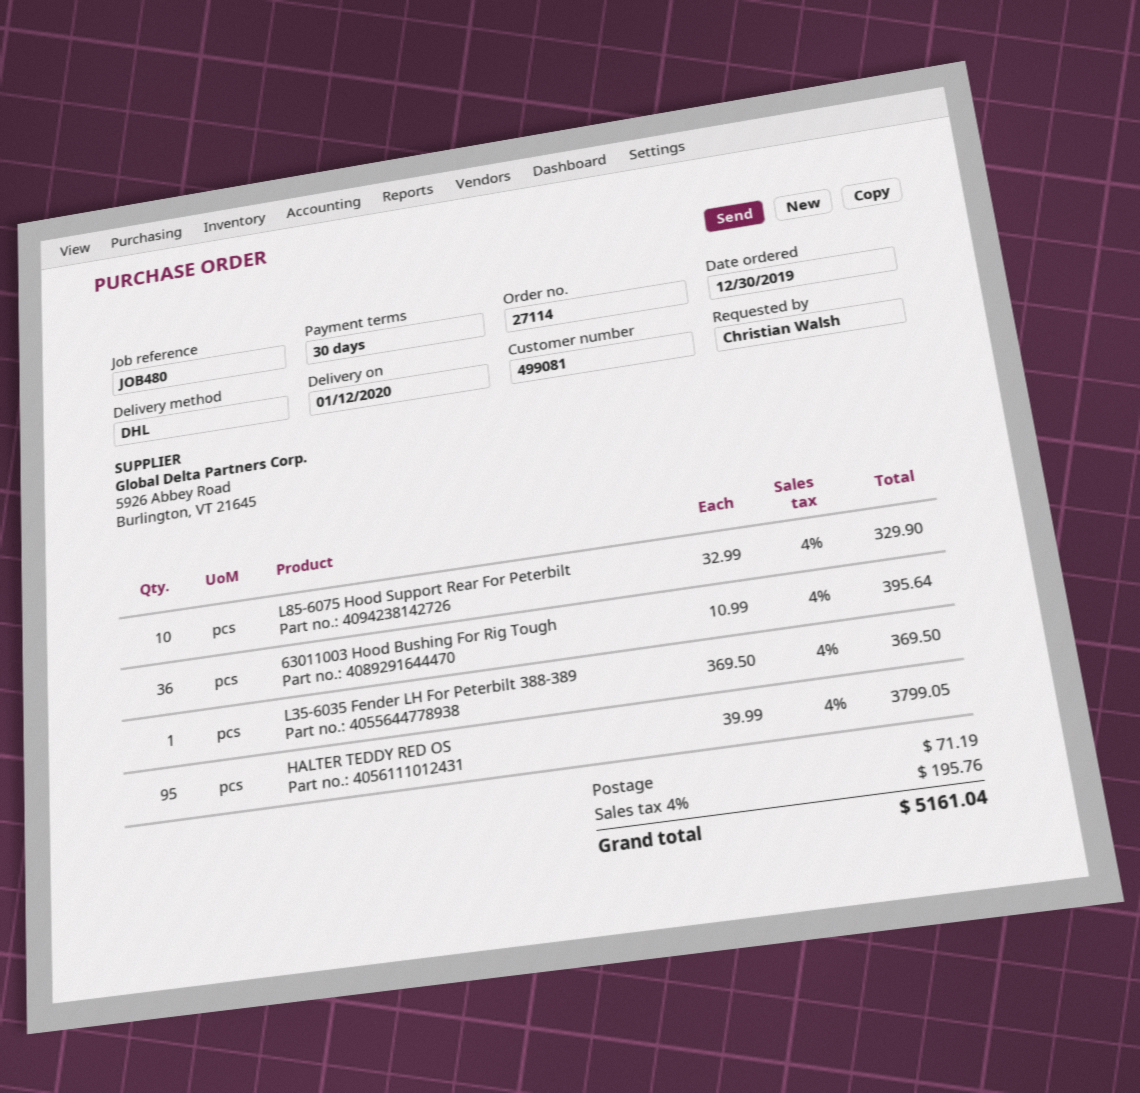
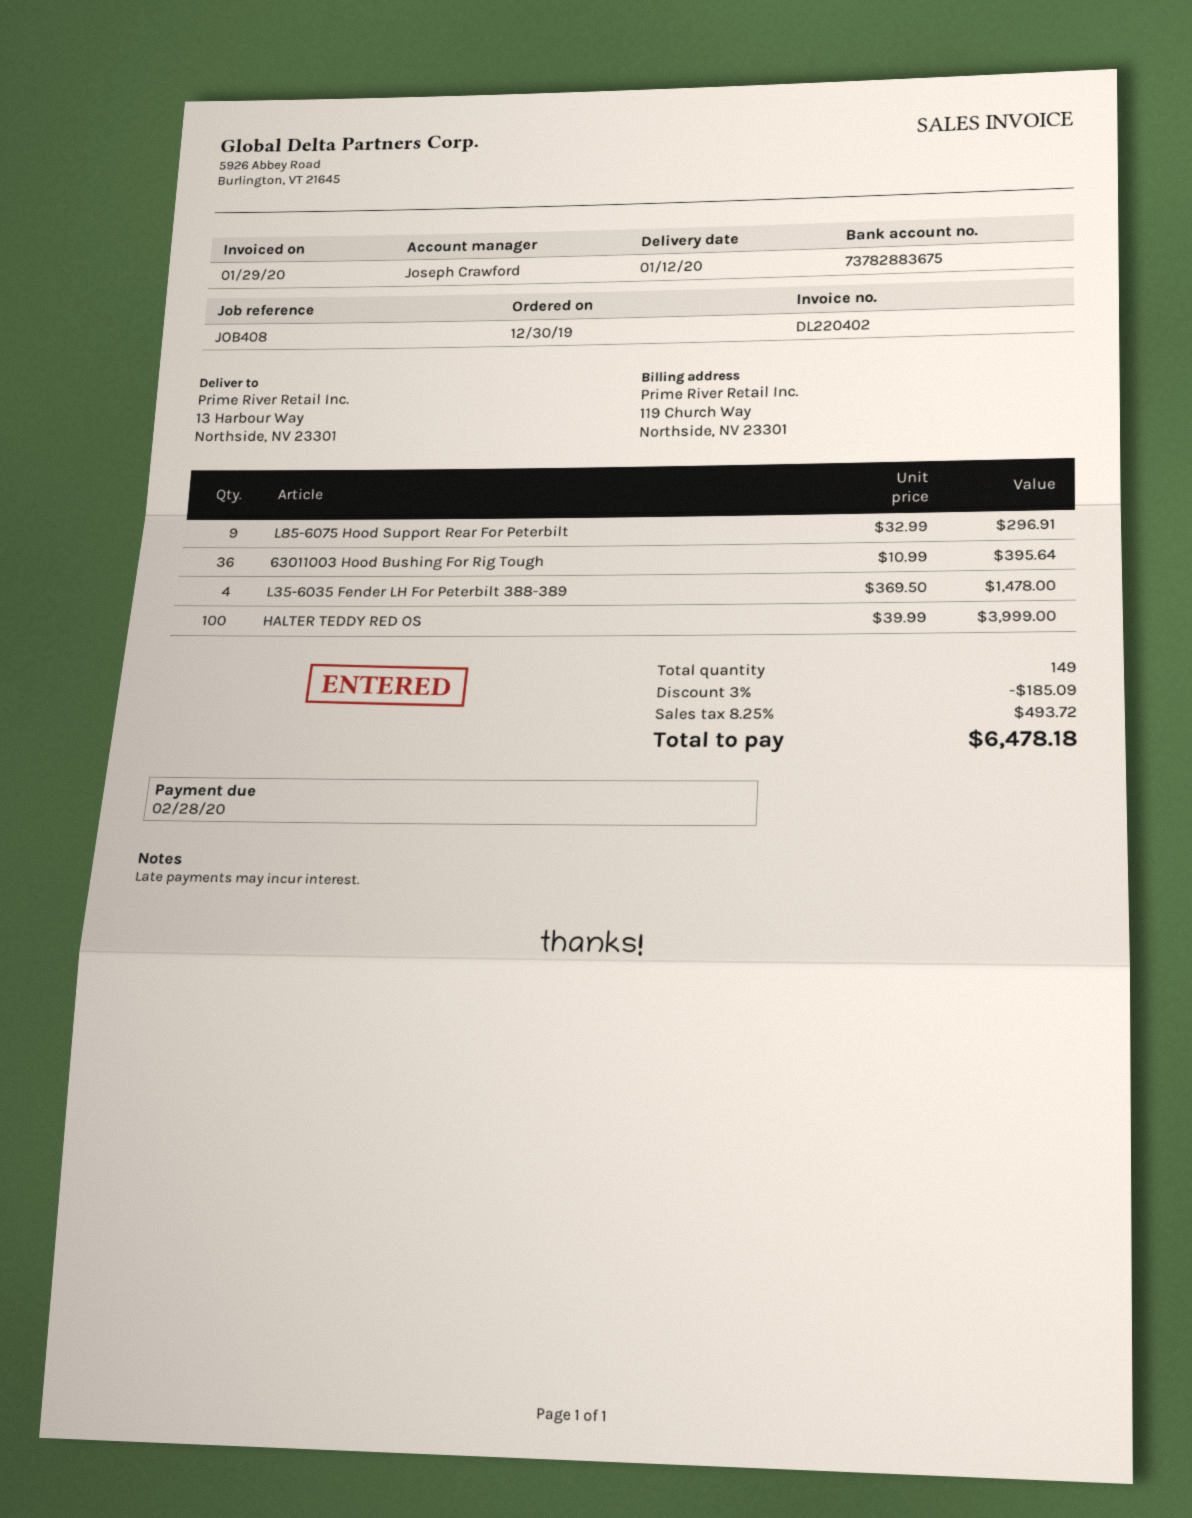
reference: JOB480 -> JOB408
L85-6075 Hood Support Rear For Peterbilt: 10 x 32.99 = 329.90 -> 9 x 32.99 = 296.91
L35-6035 Fender LH For Peterbilt 388-389: 1 x 369.50 = 369.50 -> 4 x 369.50 = 1478.00
HALTER TEDDY RED OS: 95 x 39.99 = 3799.05 -> 100 x 39.99 = 3999.00
discount: none -> 3% = 185.09
shipping: 71.19 -> none
tax: 4% = 195.76 -> 8.25% = 493.72
total: 5161.04 -> 6478.18

